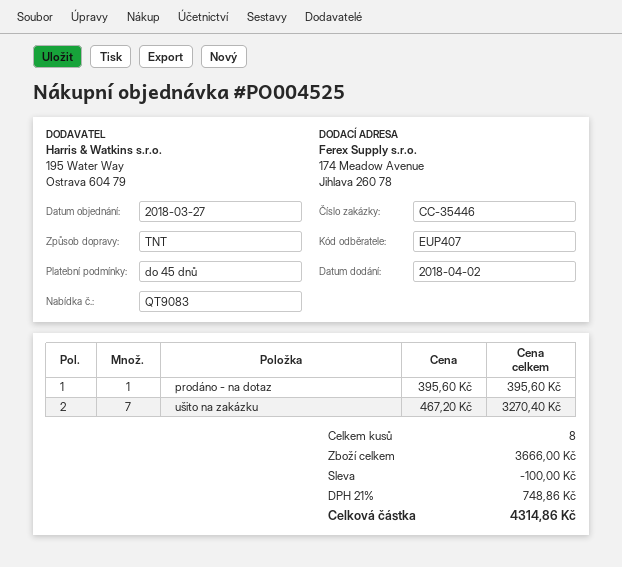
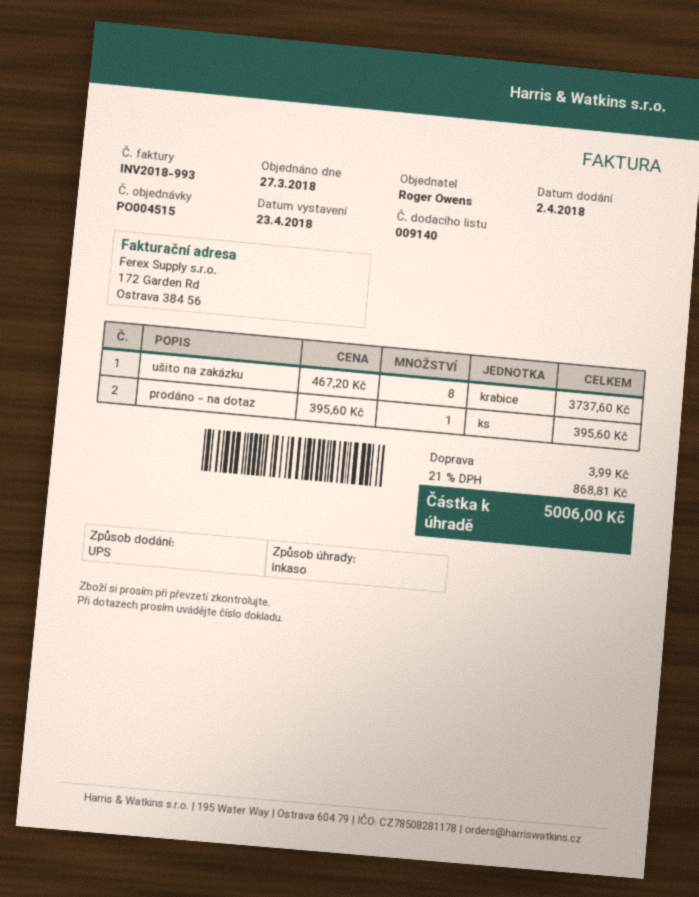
order number: PO004525 -> PO004515
shipping method: TNT -> UPS
ušito na zakázku: 7 x 467.20 = 3270.40 -> 8 x 467.20 = 3737.60
discount: 100.00 -> none
shipping: none -> 3.99
tax: 21% = 748.86 -> 21% = 868.81
total: 4314.86 -> 5006.00

